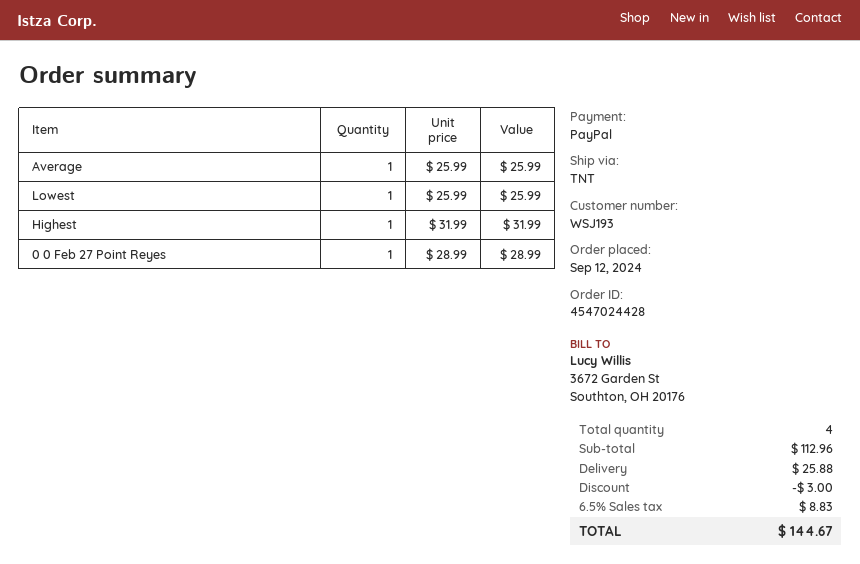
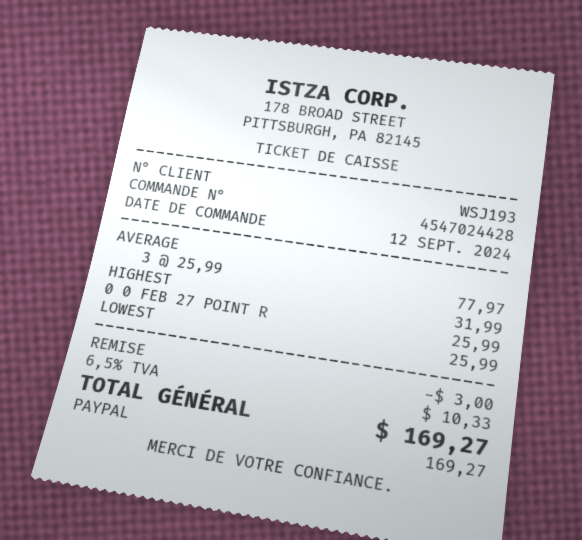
Average: 1 x 25.99 = 25.99 -> 3 x 25.99 = 77.97
0 0 Feb 27 Point Reyes: 1 x 28.99 = 28.99 -> 1 x 25.99 = 25.99
shipping: 25.88 -> none
tax: 6.5% = 8.83 -> 6.5% = 10.33
total: 144.67 -> 169.27

